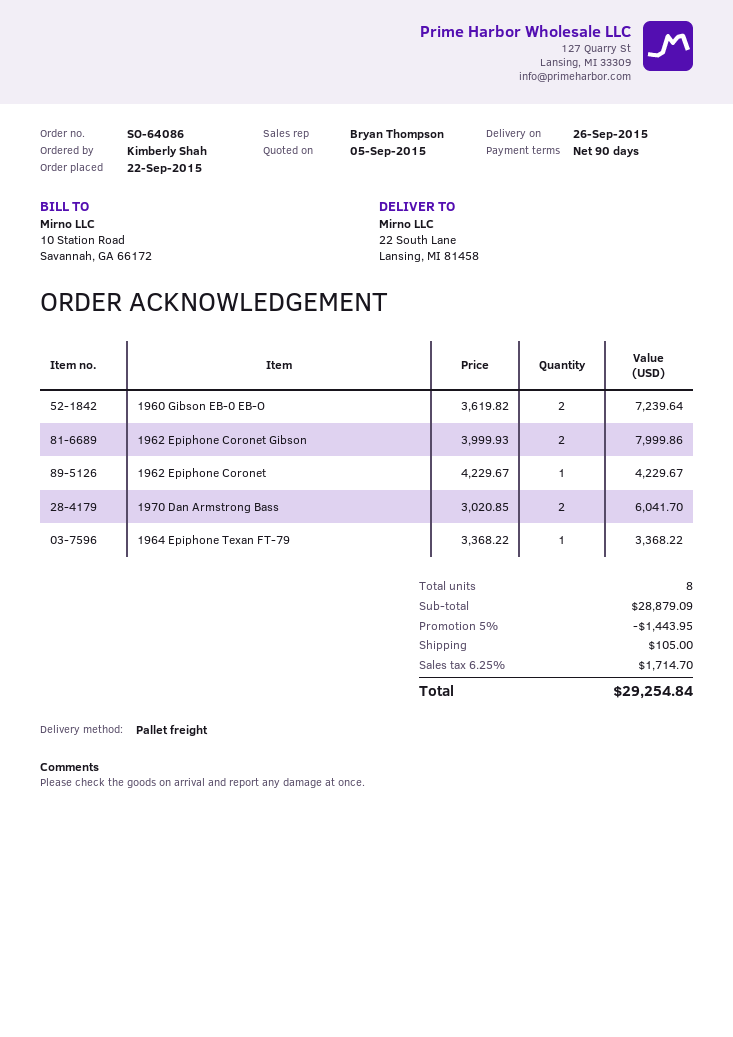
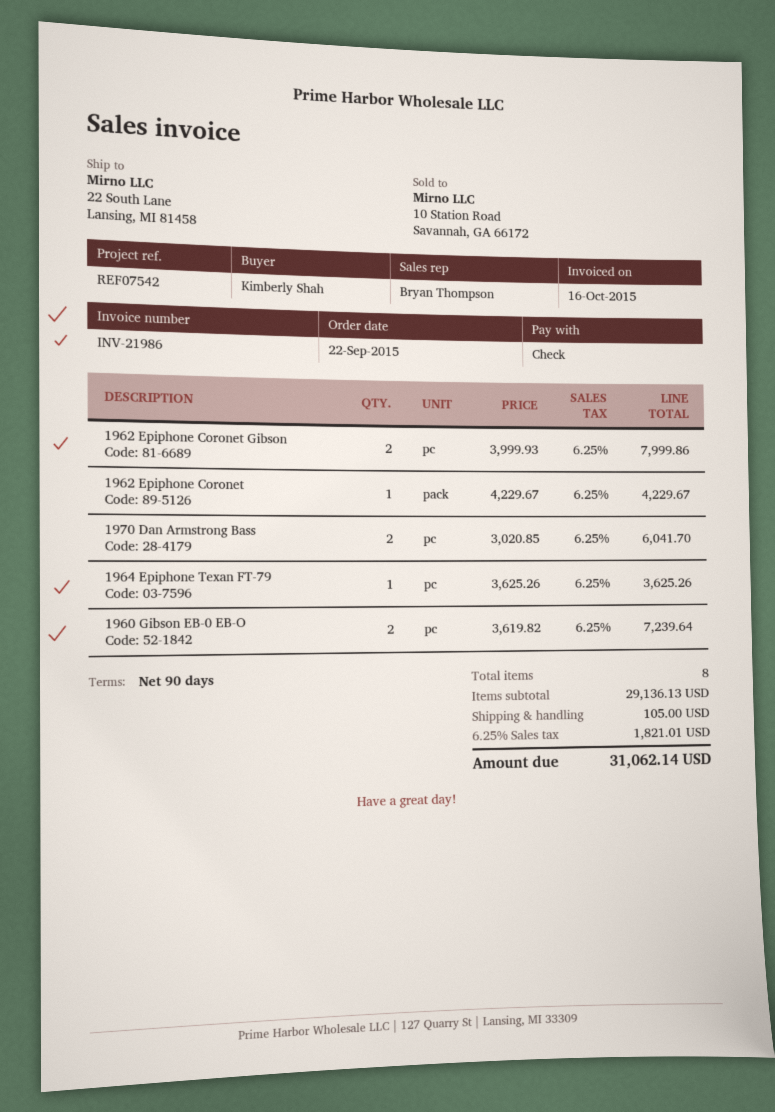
1964 Epiphone Texan FT-79: 1 x 3368.22 = 3368.22 -> 1 x 3625.26 = 3625.26
subtotal: 28879.09 -> 29136.13
discount: 5% = 1443.95 -> none
tax: 6.25% = 1714.70 -> 6.25% = 1821.01
total: 29254.84 -> 31062.14

